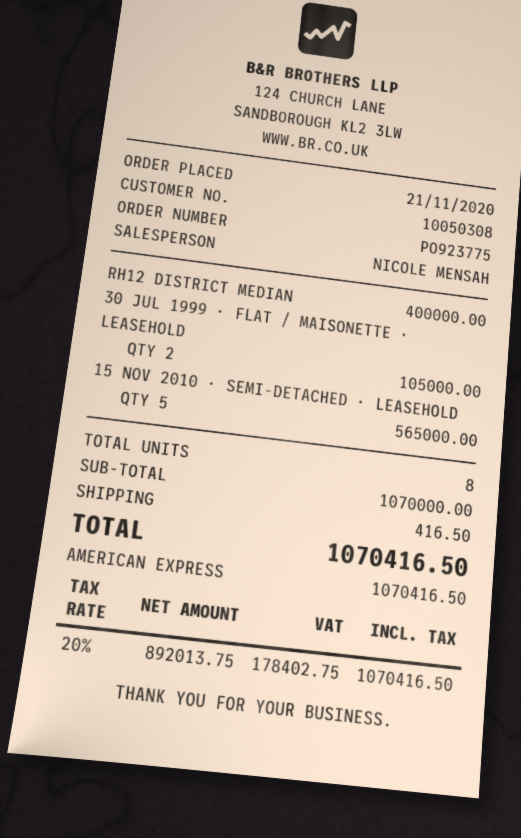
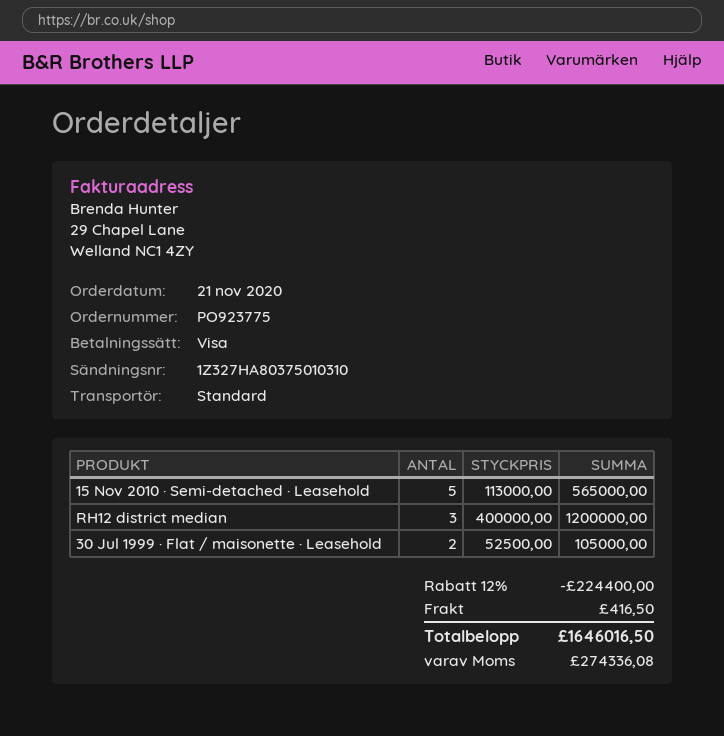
payment method: American Express -> Visa
RH12 DISTRICT MEDIAN: 1 for 400000.00 -> 3 for 1200000.00
discount: none -> 12% = 224400.00
tax: 178402.75 -> 274336.08
total: 1070416.50 -> 1646016.50

